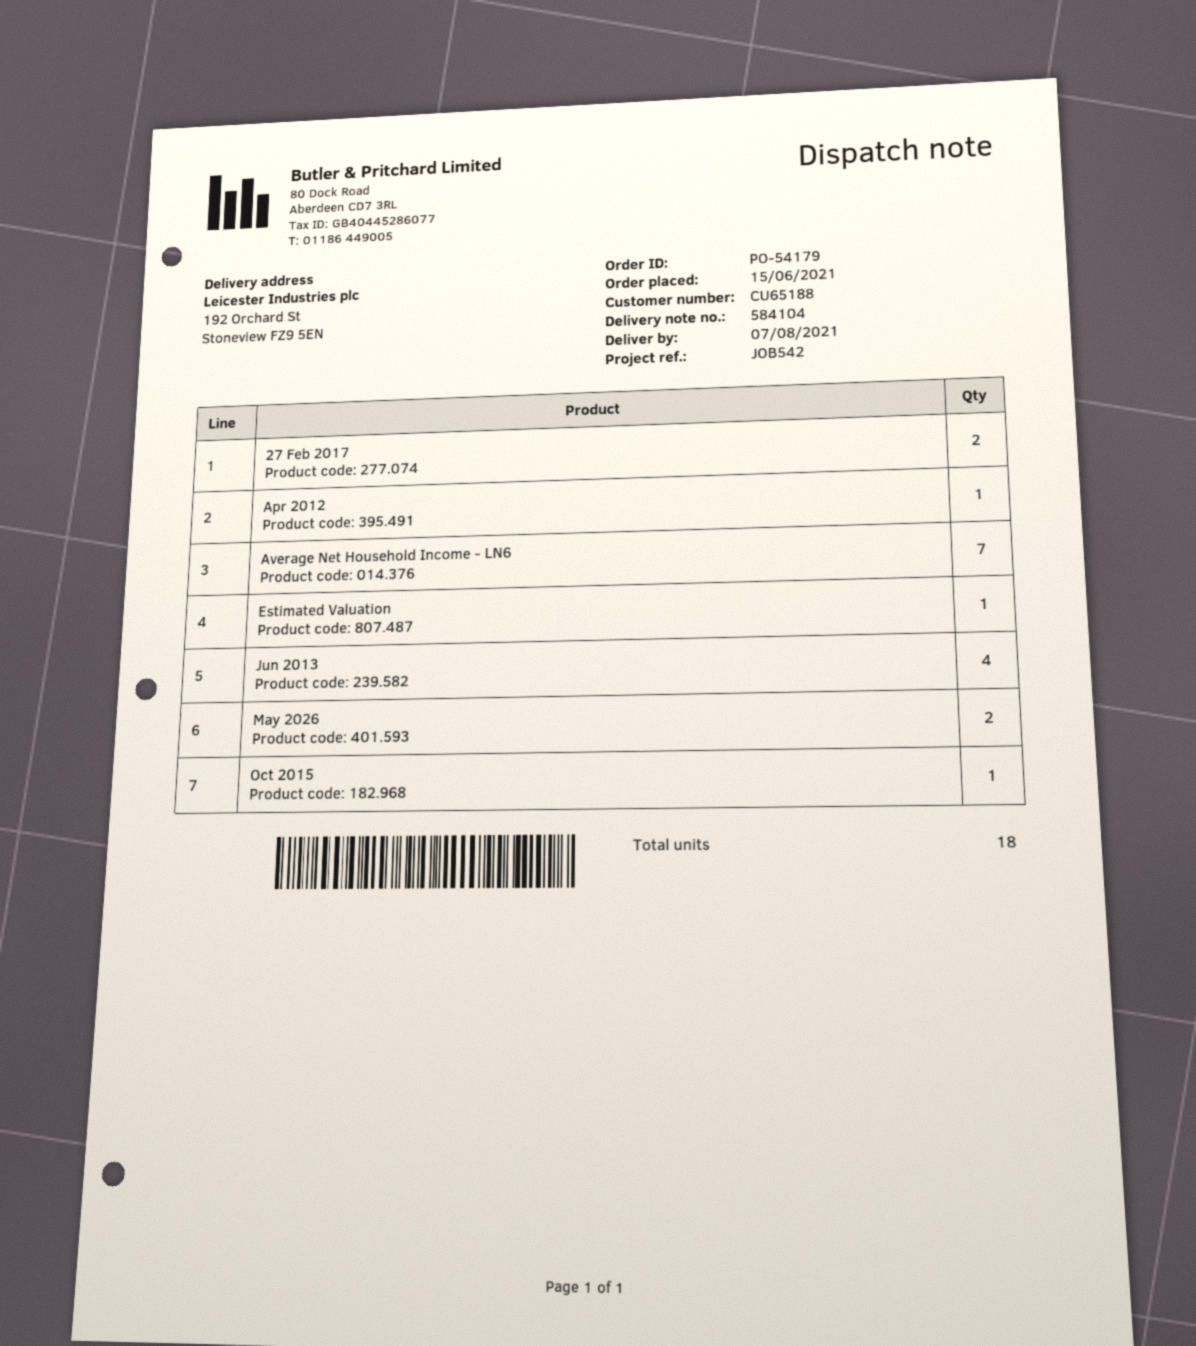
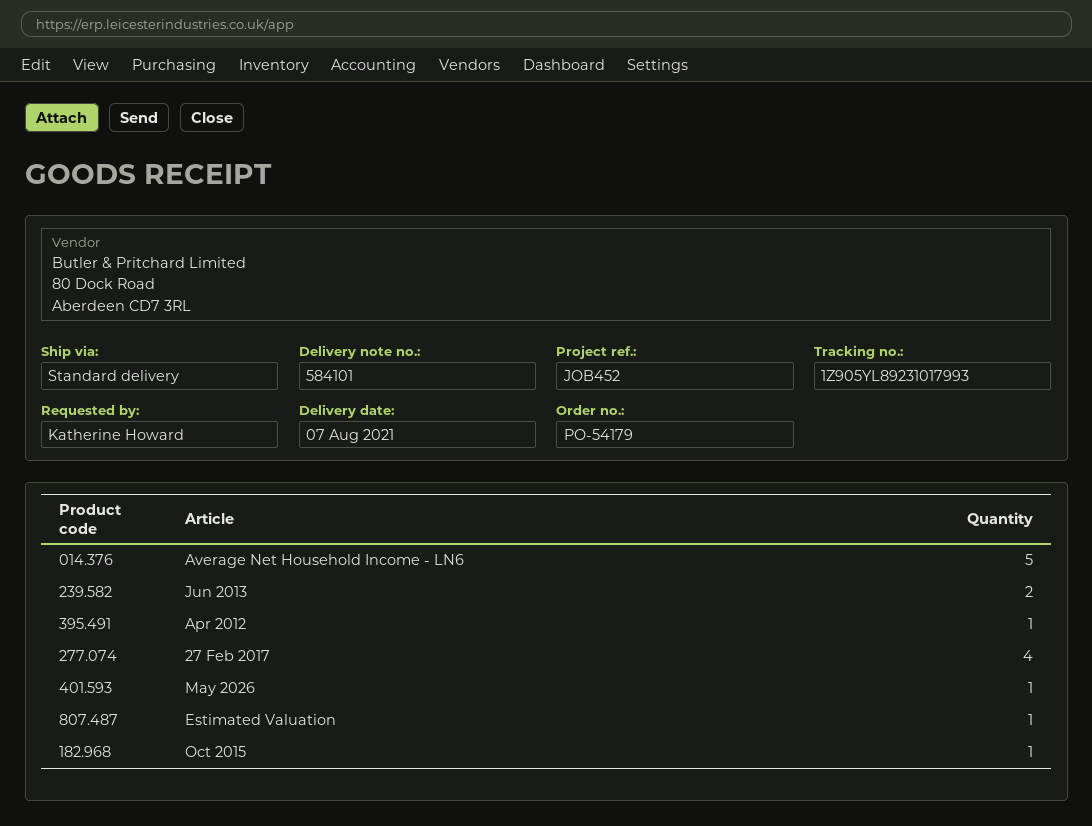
delivery note number: 584104 -> 584101
reference: JOB542 -> JOB452
27 Feb 2017: 2 -> 4
Average Net Household Income - LN6: 7 -> 5
Jun 2013: 4 -> 2
May 2026: 2 -> 1

